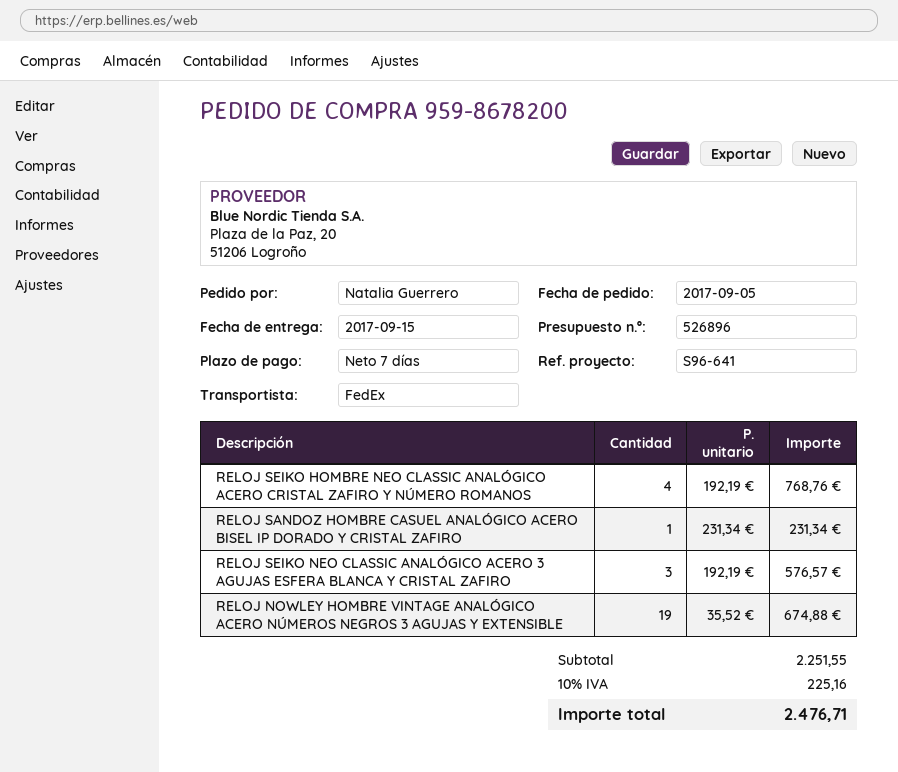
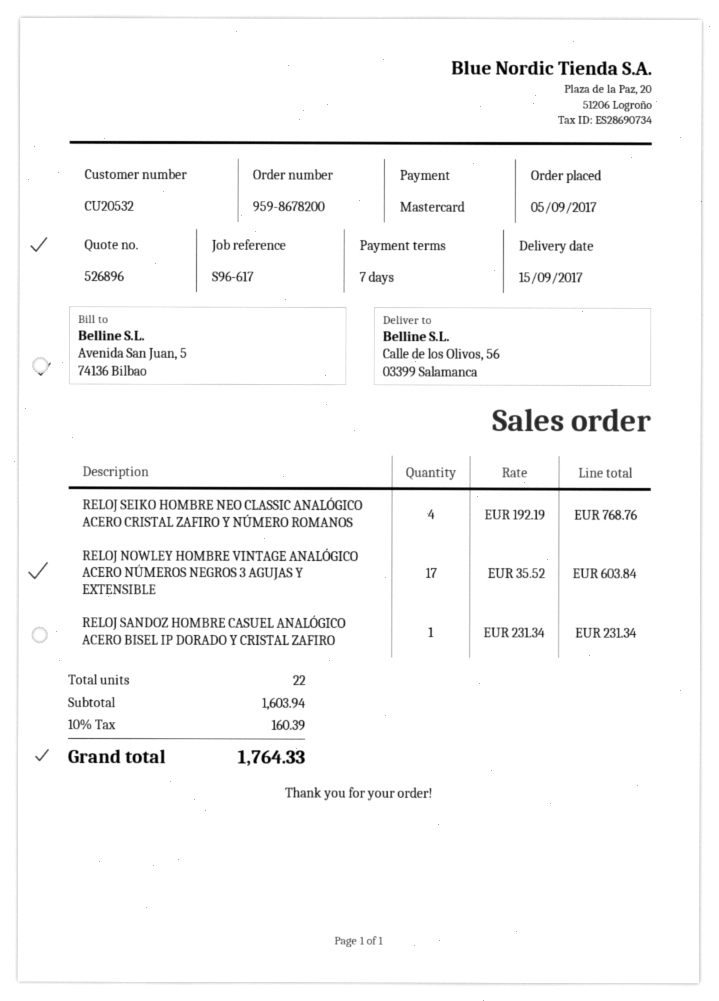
reference: S96-641 -> S96-617
RELOJ SEIKO NEO CLASSIC ANALÓGICO ACERO 3 AGUJAS ESFERA BLANCA Y CRISTAL ZAFIRO: 3 x 192.19 = 576.57 -> none
RELOJ NOWLEY HOMBRE VINTAGE ANALÓGICO ACERO NÚMEROS NEGROS 3 AGUJAS Y EXTENSIBLE: 19 x 35.52 = 674.88 -> 17 x 35.52 = 603.84
subtotal: 2251.55 -> 1603.94
tax: 10% = 225.16 -> 10% = 160.39
total: 2476.71 -> 1764.33

